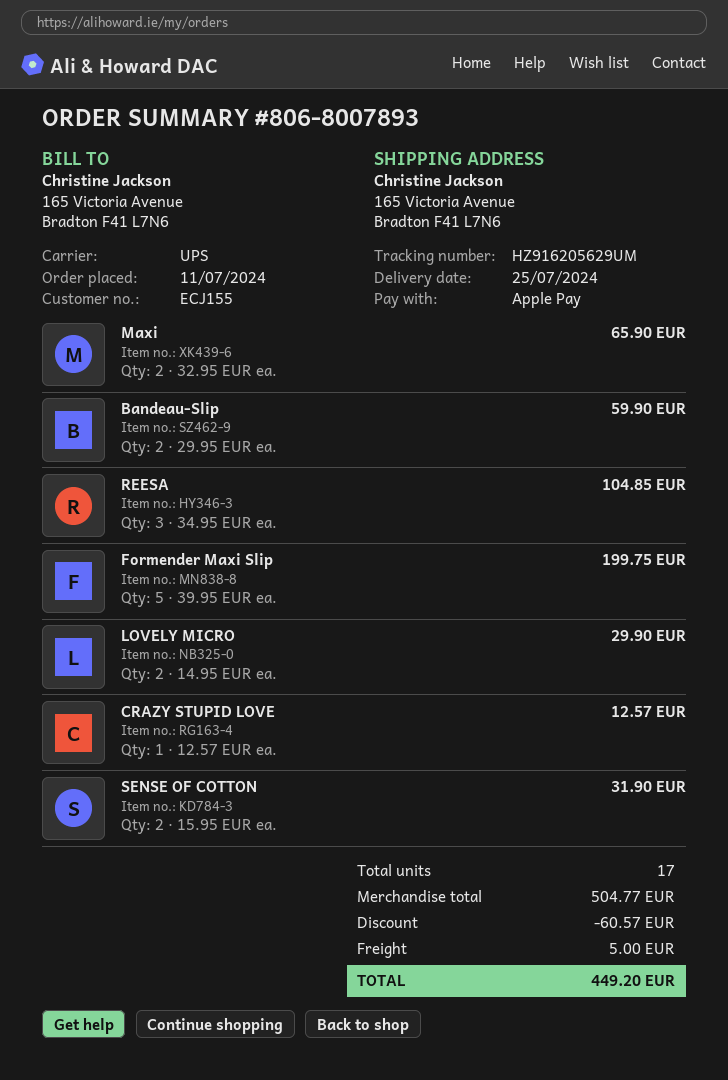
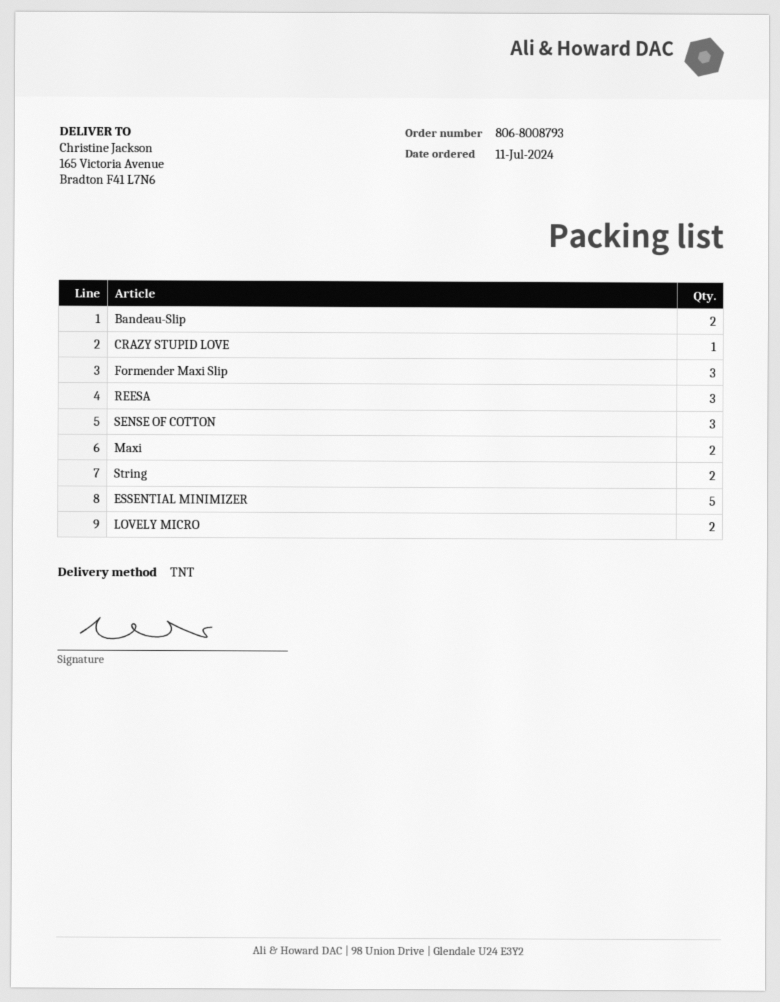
order number: 806-8007893 -> 806-8008793
shipping method: UPS -> TNT
Formender Maxi Slip: 5 -> 3
SENSE OF COTTON: 2 -> 3
String: none -> 2
ESSENTIAL MINIMIZER: none -> 5

